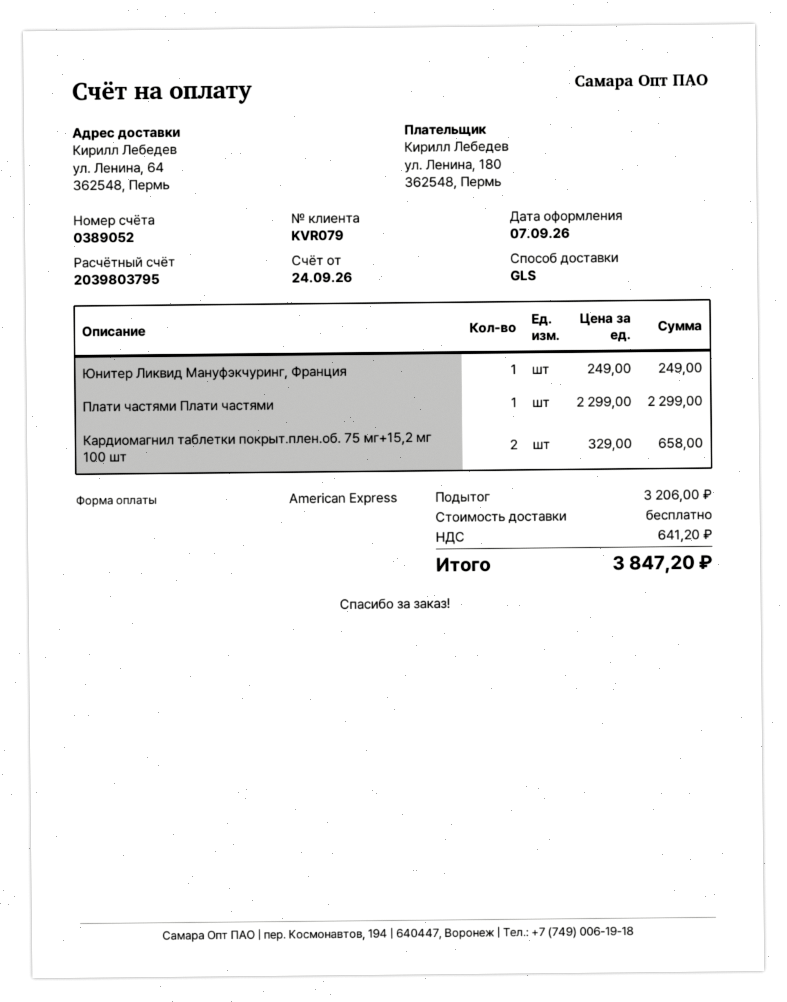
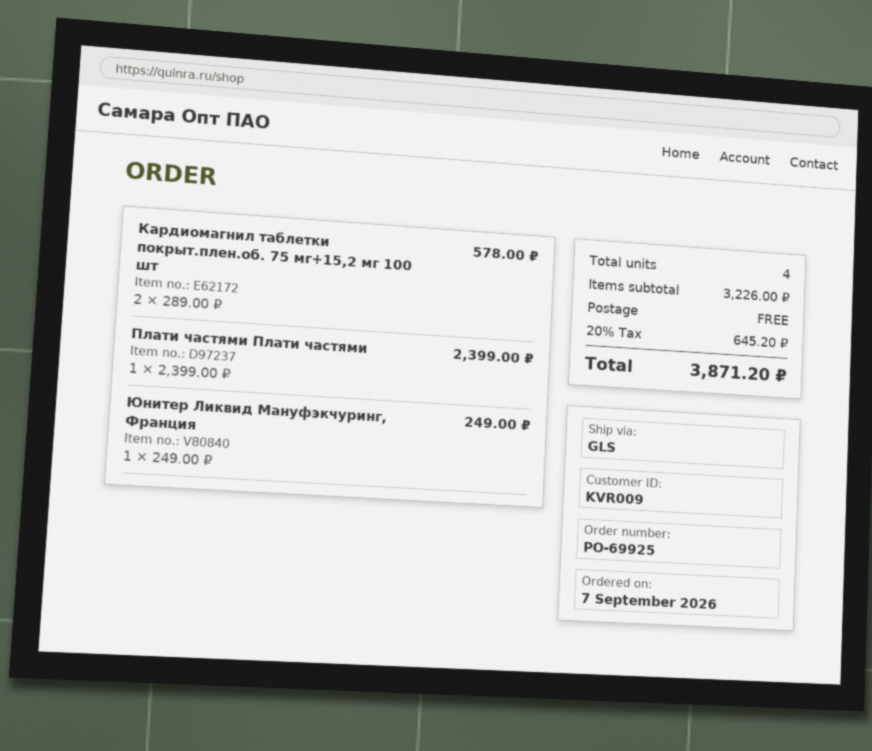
customer number: KVR079 -> KVR009
Плати частями Плати частями: 1 x 2299.00 = 2299.00 -> 1 x 2399.00 = 2399.00
Кардиомагнил таблетки покрыт.плен.об. 75 мг+15,2 мг 100 шт: 2 x 329.00 = 658.00 -> 2 x 289.00 = 578.00
subtotal: 3206.00 -> 3226.00
tax: 641.20 -> 645.20
total: 3847.20 -> 3871.20

